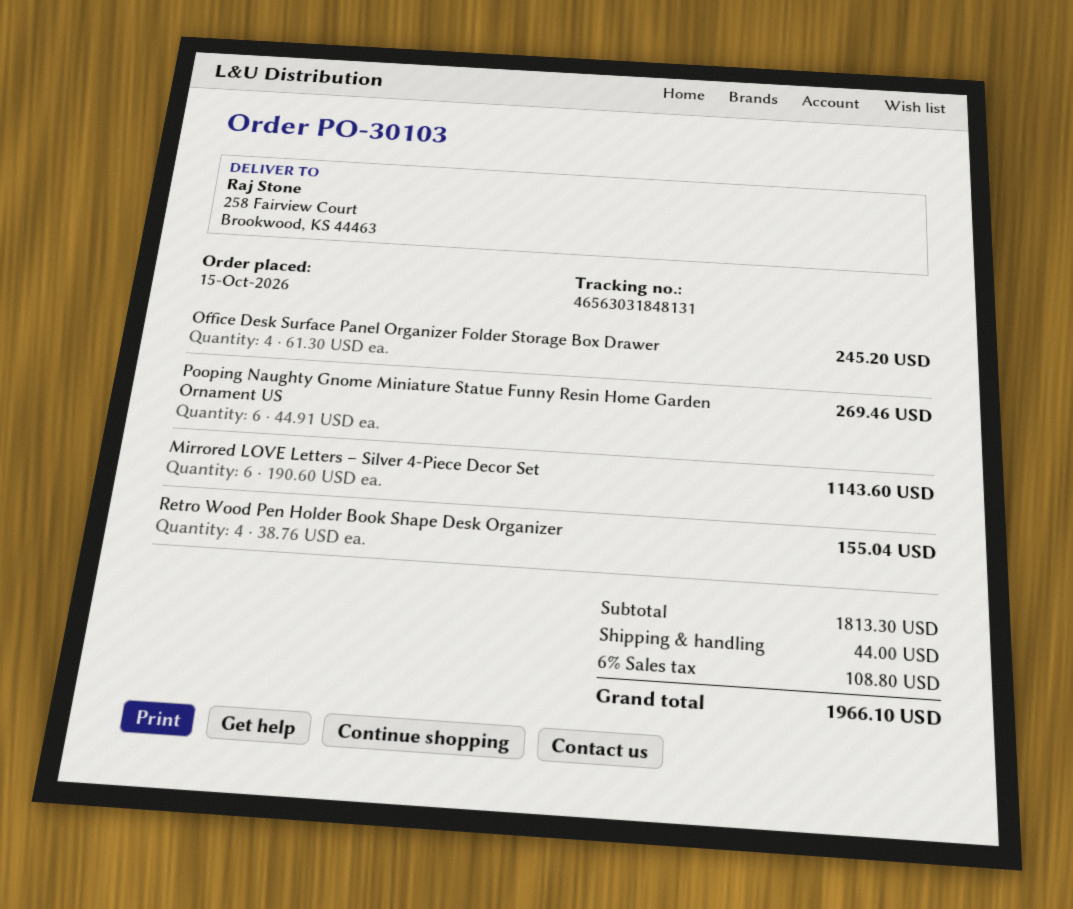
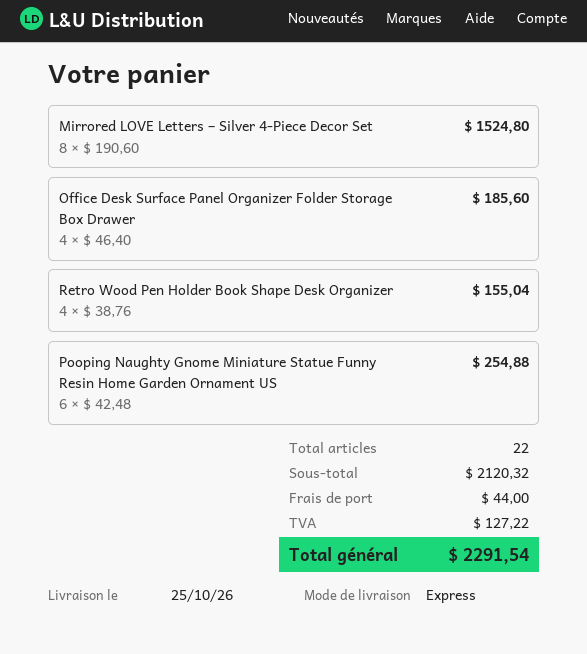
Office Desk Surface Panel Organizer Folder Storage Box Drawer: 4 x 61.30 = 245.20 -> 4 x 46.40 = 185.60
Pooping Naughty Gnome Miniature Statue Funny Resin Home Garden Ornament US: 6 x 44.91 = 269.46 -> 6 x 42.48 = 254.88
Mirrored LOVE Letters – Silver 4-Piece Decor Set: 6 x 190.60 = 1143.60 -> 8 x 190.60 = 1524.80
subtotal: 1813.30 -> 2120.32
tax: 108.80 -> 127.22
total: 1966.10 -> 2291.54

